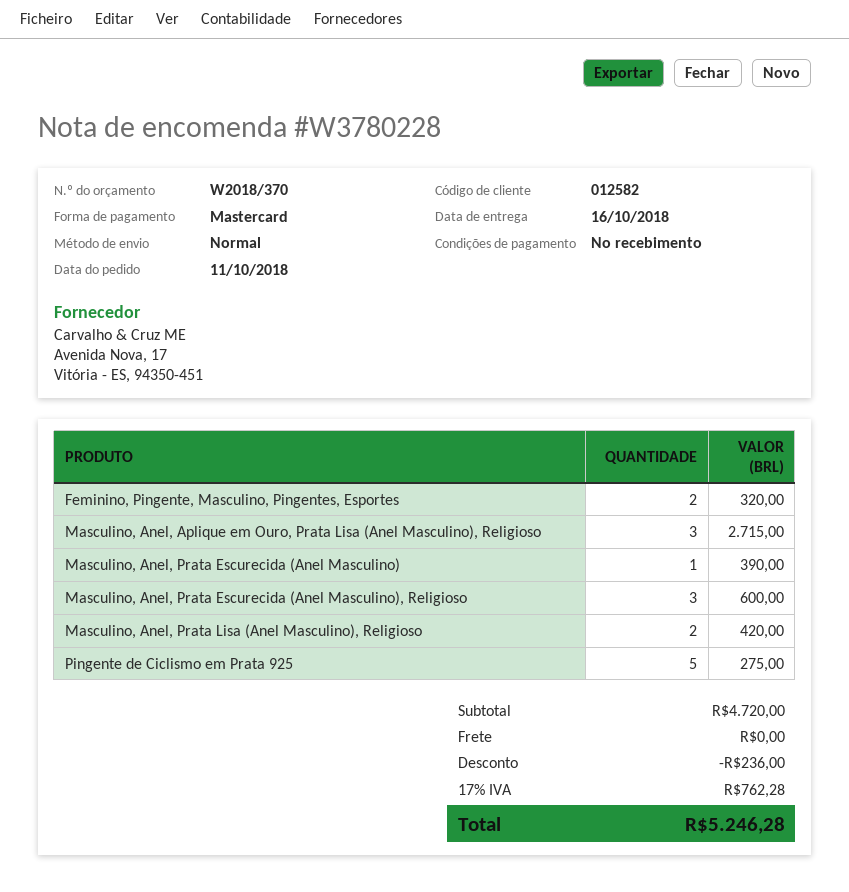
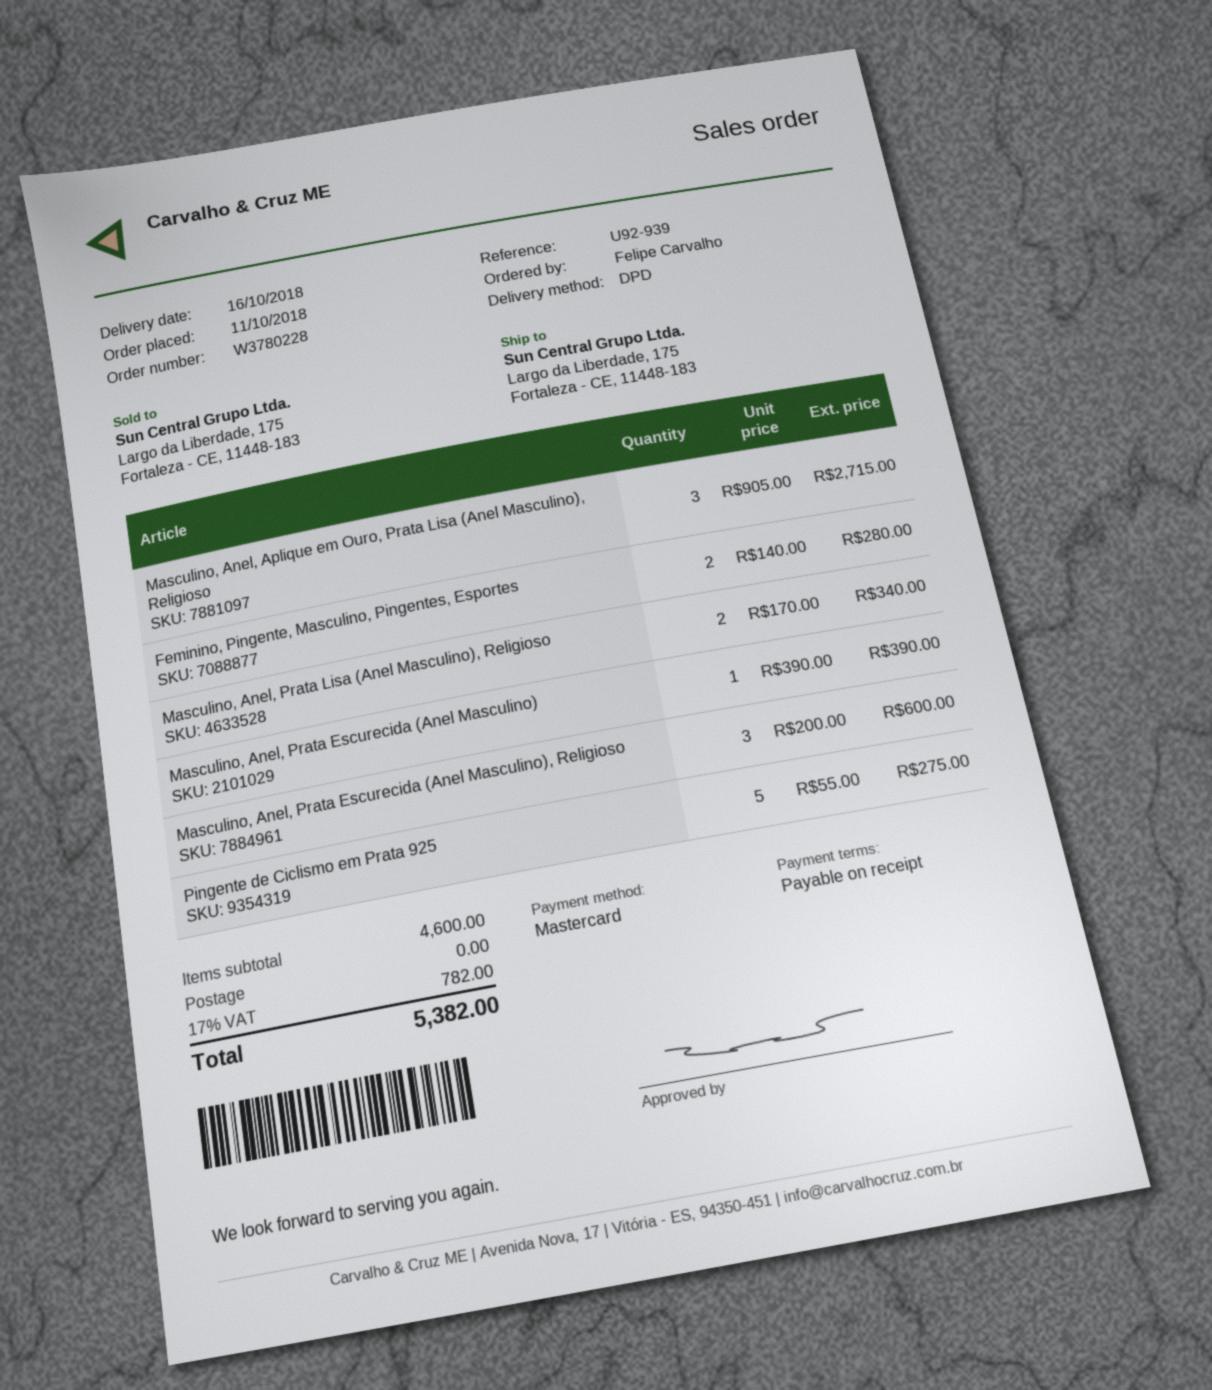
shipping method: standard -> DPD
Feminino, Pingente, Masculino, Pingentes, Esportes: 2 for 320.00 -> 2 for 280.00
Masculino, Anel, Prata Lisa (Anel Masculino), Religioso: 2 for 420.00 -> 2 for 340.00
subtotal: 4720.00 -> 4600.00
discount: 236.00 -> none
tax: 17% = 762.28 -> 17% = 782.00
total: 5246.28 -> 5382.00

